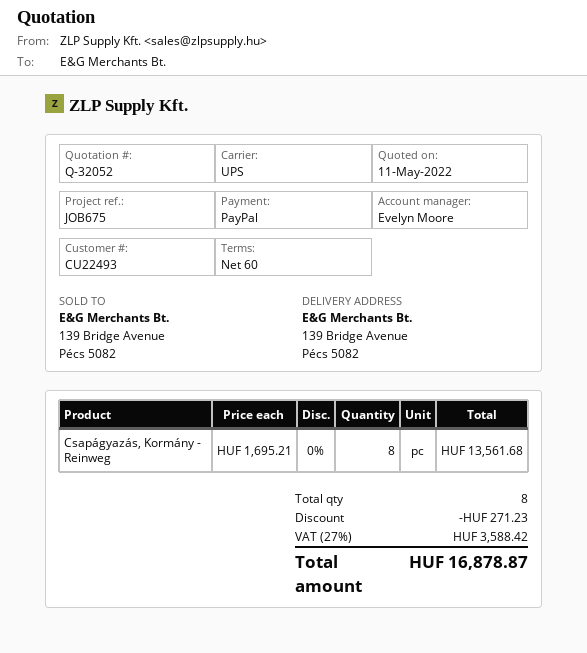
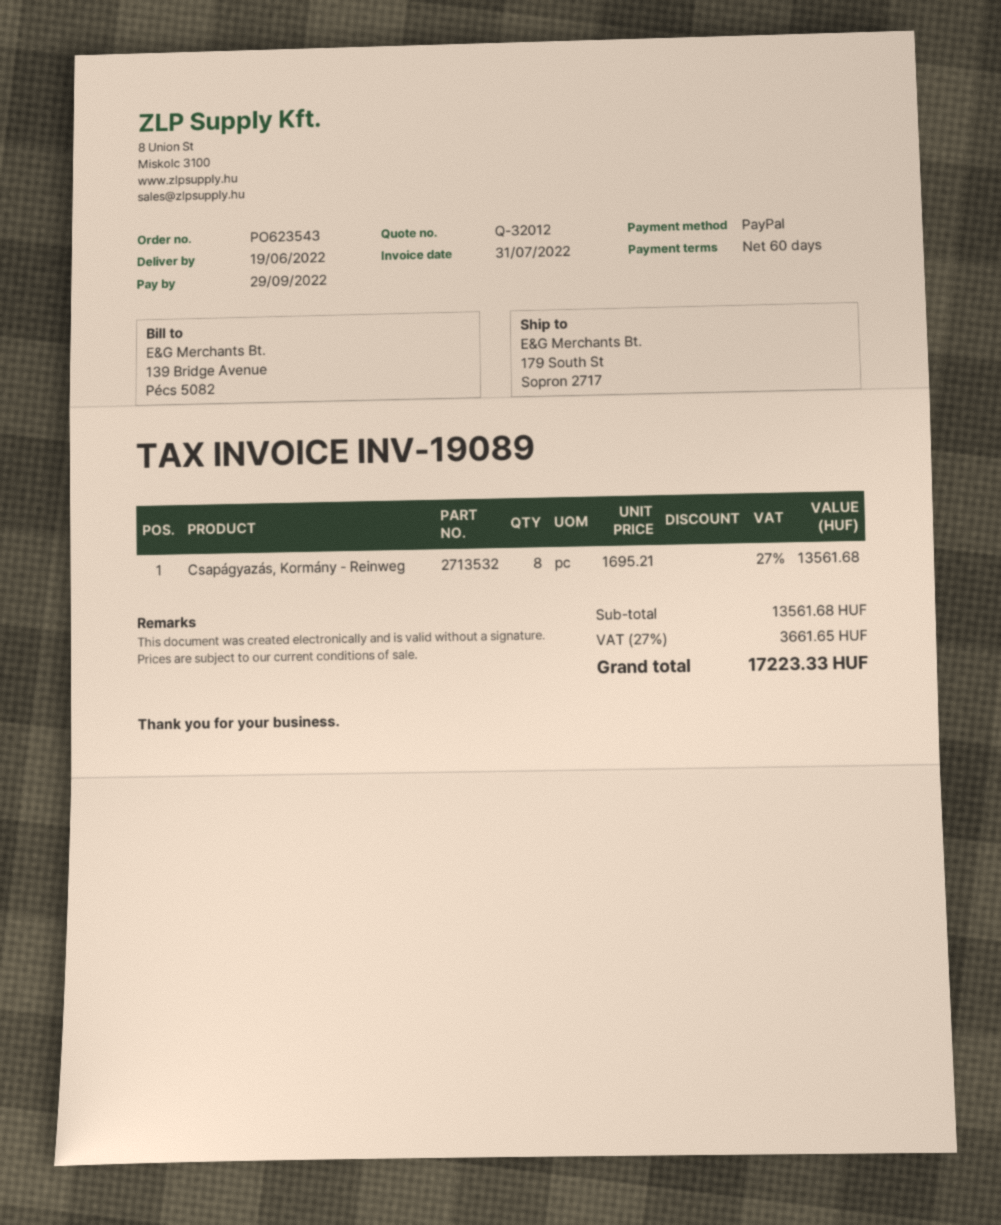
quote number: Q-32052 -> Q-32012
ship to: 139 Bridge Avenue, Pécs 5082 -> 179 South St, Sopron 2717
discount: 271.23 -> none
tax: 27% = 3588.42 -> 27% = 3661.65
total: 16878.87 -> 17223.33

